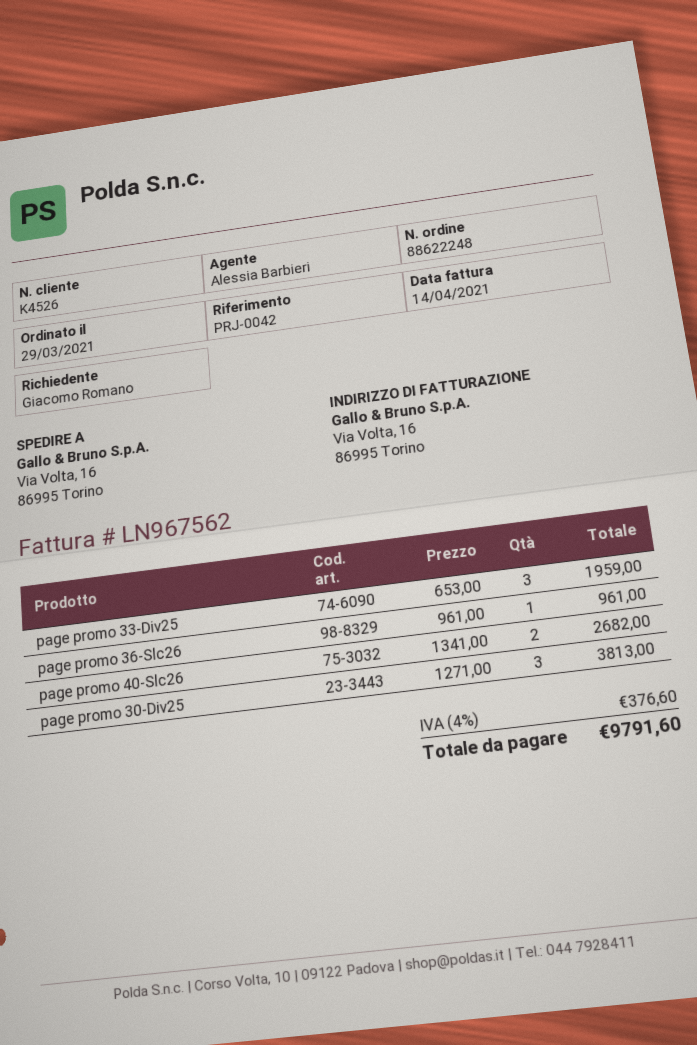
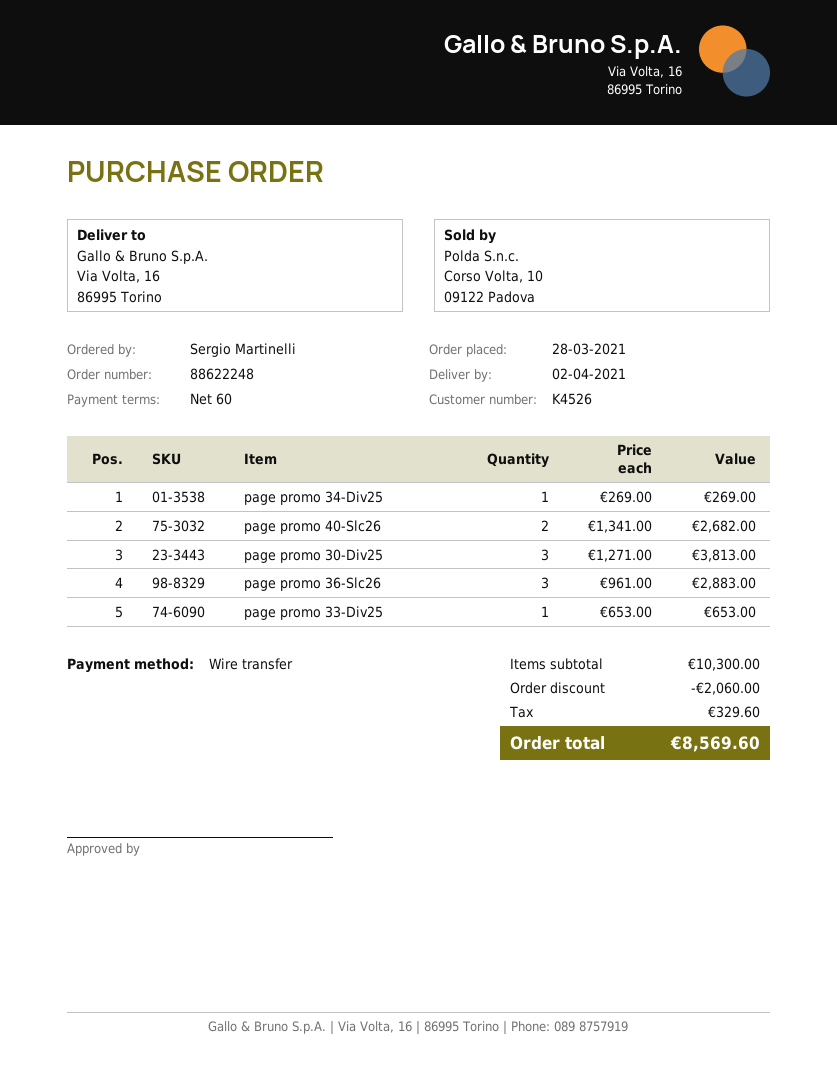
order date: 2021-03-29 -> 2021-03-28
ordered by: Giacomo Romano -> Sergio Martinelli
page promo 33-Div25: 3 x 653.00 = 1959.00 -> 1 x 653.00 = 653.00
page promo 36-Slc26: 1 x 961.00 = 961.00 -> 3 x 961.00 = 2883.00
page promo 34-Div25: none -> 1 x 269.00 = 269.00
discount: none -> 2060.00
tax: 376.60 -> 329.60
total: 9791.60 -> 8569.60

